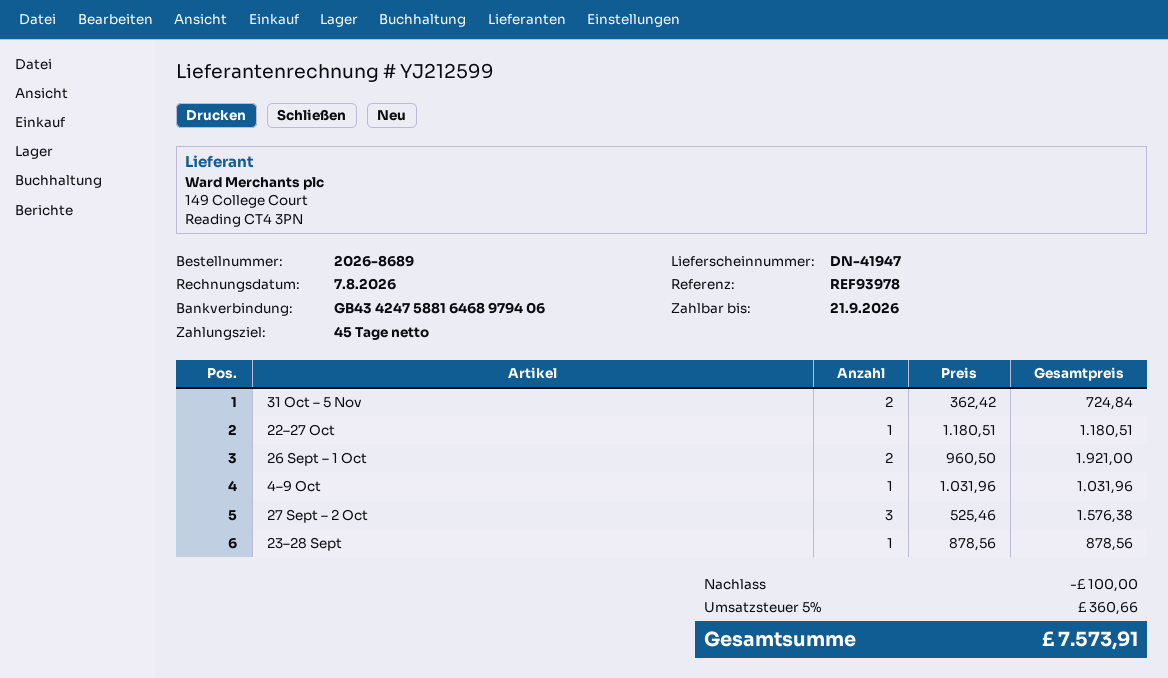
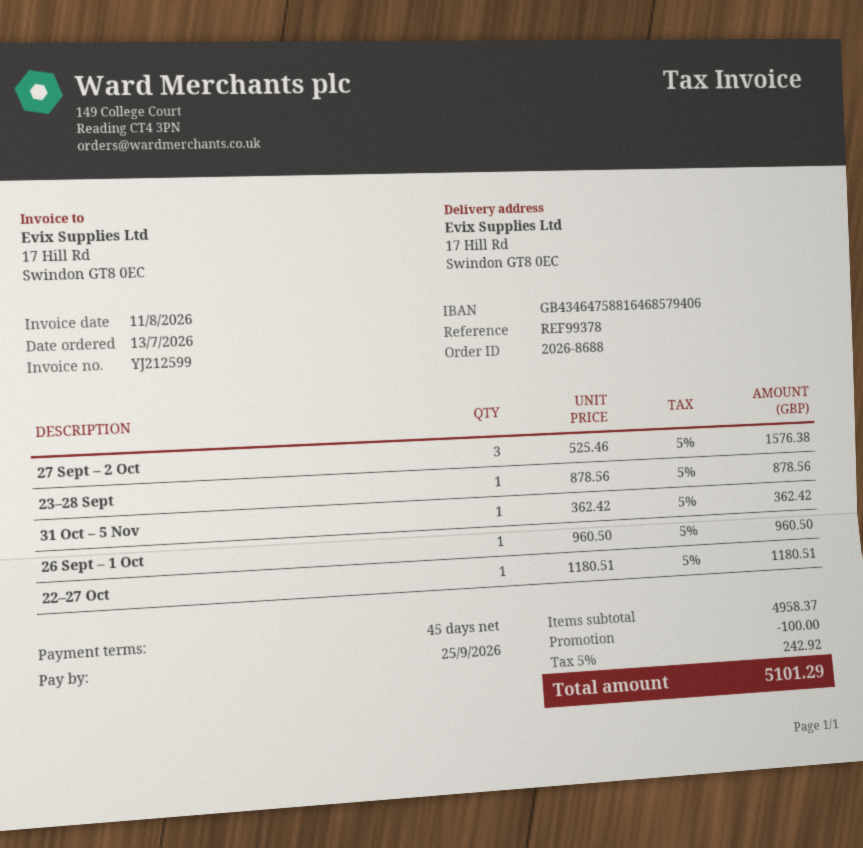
order number: 2026-8689 -> 2026-8688
invoice date: 2026-08-07 -> 2026-08-11
due date: 2026-09-21 -> 2026-09-25
reference: REF93978 -> REF99378
bank account: GB43424758816468979406 -> GB43464758816468579406
31 Oct – 5 Nov: 2 x 362.42 = 724.84 -> 1 x 362.42 = 362.42
26 Sept – 1 Oct: 2 x 960.50 = 1921.00 -> 1 x 960.50 = 960.50
4–9 Oct: 1 x 1031.96 = 1031.96 -> none
tax: 5% = 360.66 -> 5% = 242.92
total: 7573.91 -> 5101.29

